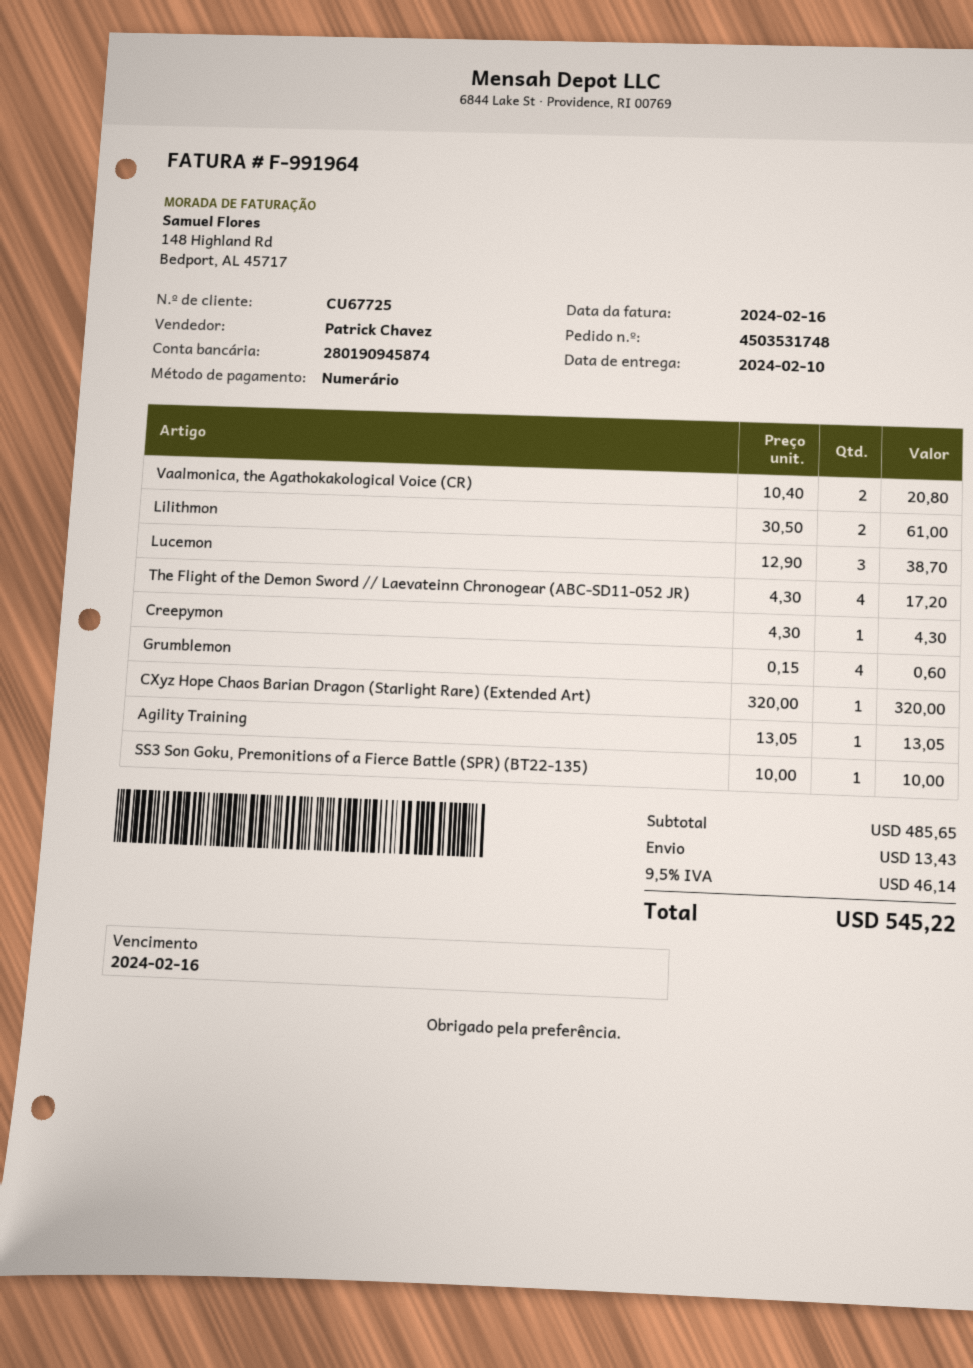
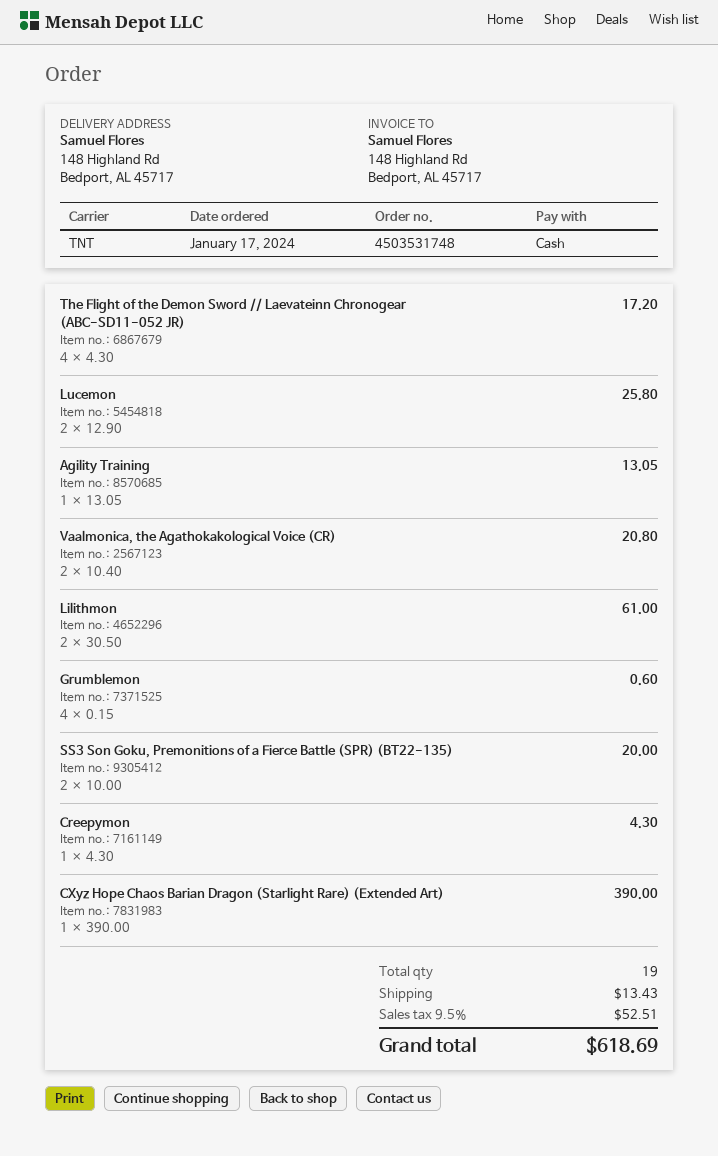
Lucemon: 3 x 12.90 = 38.70 -> 2 x 12.90 = 25.80
CXyz Hope Chaos Barian Dragon (Starlight Rare) (Extended Art): 1 x 320.00 = 320.00 -> 1 x 390.00 = 390.00
SS3 Son Goku, Premonitions of a Fierce Battle (SPR) (BT22-135): 1 x 10.00 = 10.00 -> 2 x 10.00 = 20.00
tax: 9.5% = 46.14 -> 9.5% = 52.51
total: 545.22 -> 618.69

